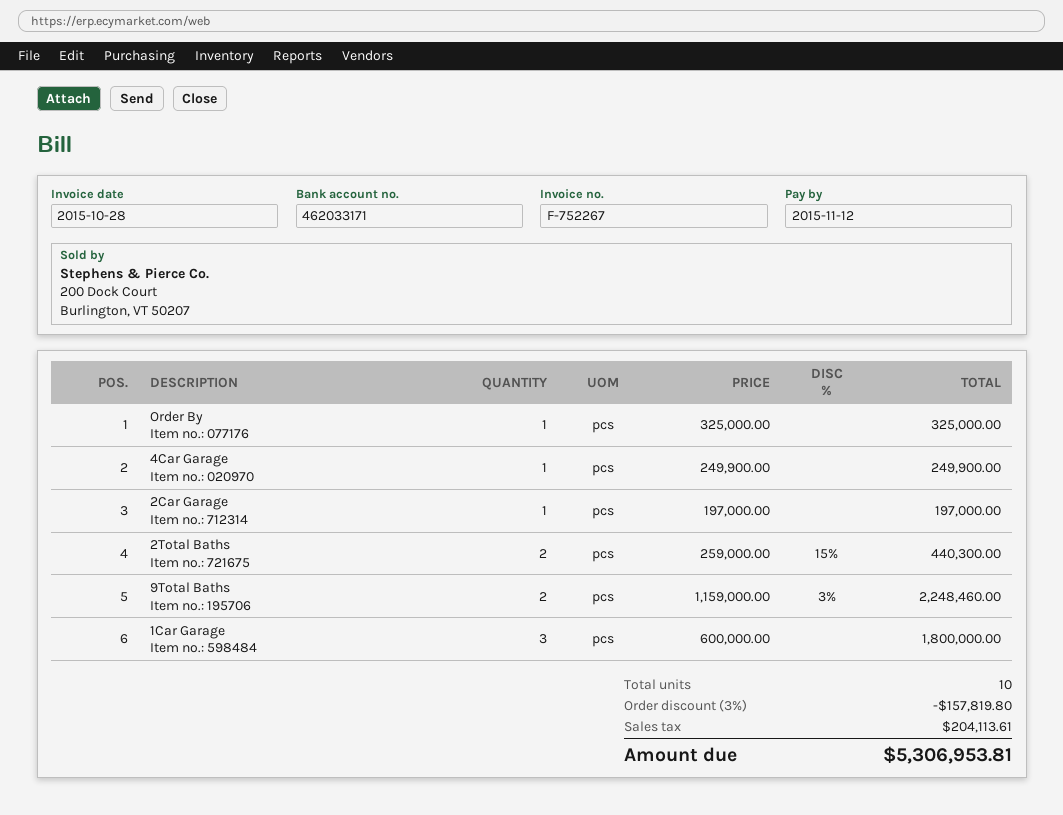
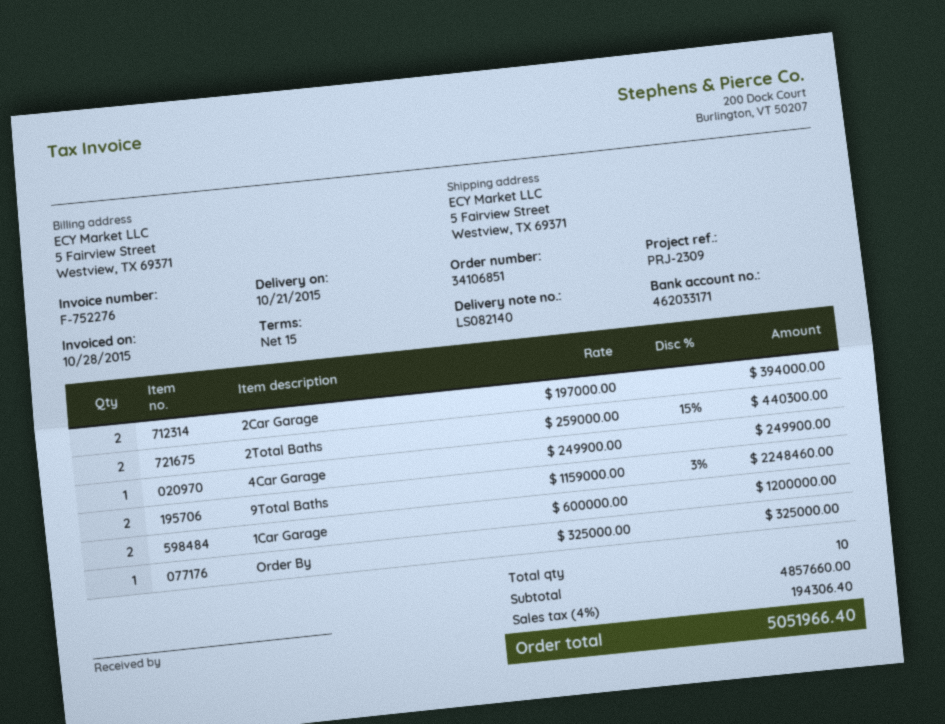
invoice number: F-752267 -> F-752276
2Car Garage: 1 x 197000.00 = 197000.00 -> 2 x 197000.00 = 394000.00
1Car Garage: 3 x 600000.00 = 1800000.00 -> 2 x 600000.00 = 1200000.00
discount: 3% = 157819.80 -> none
tax: 204113.61 -> 194306.40
total: 5306953.81 -> 5051966.40

